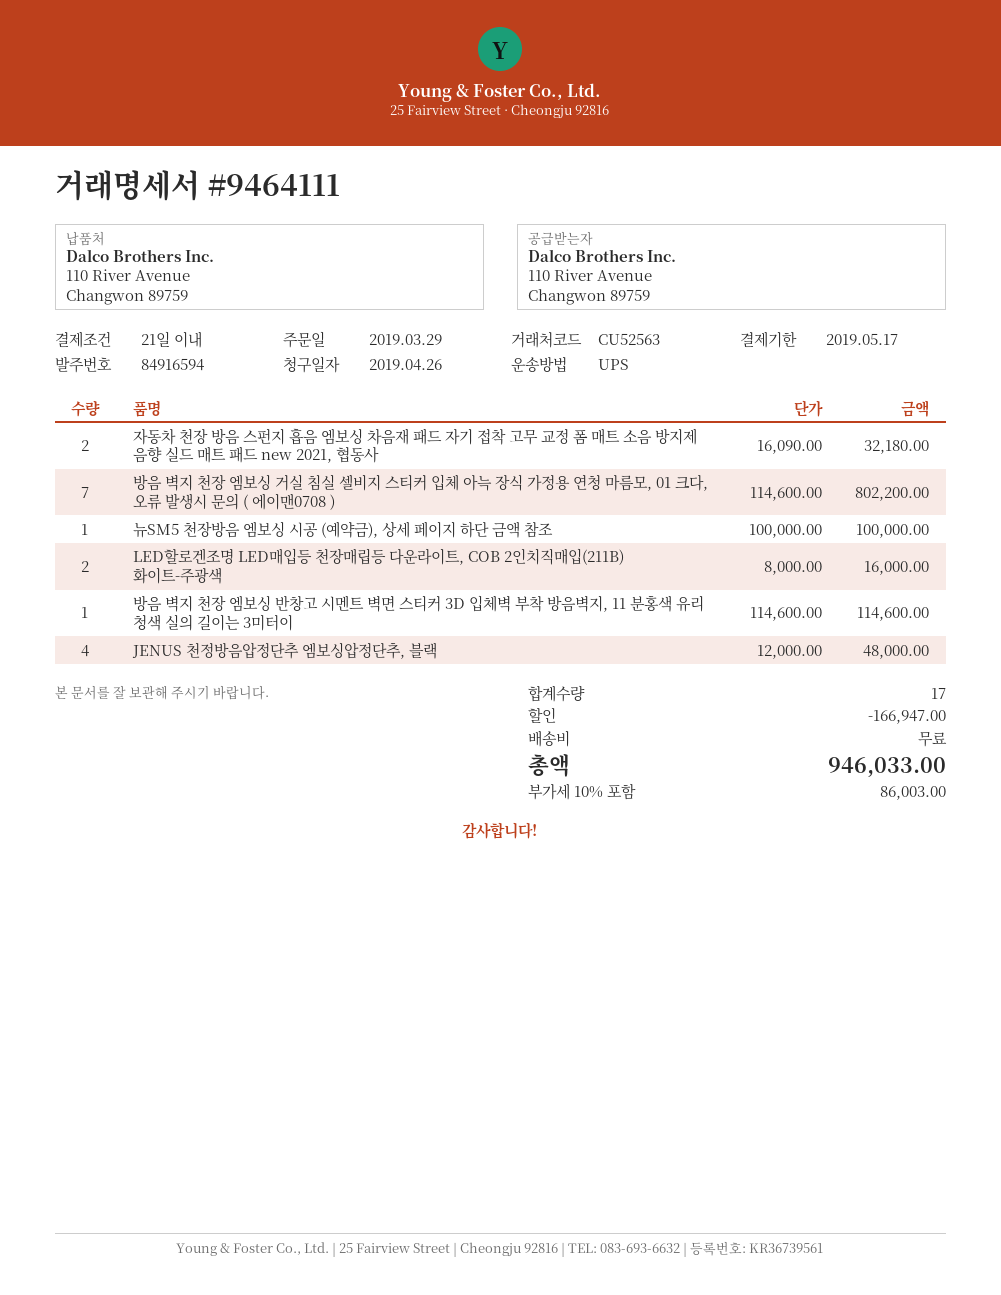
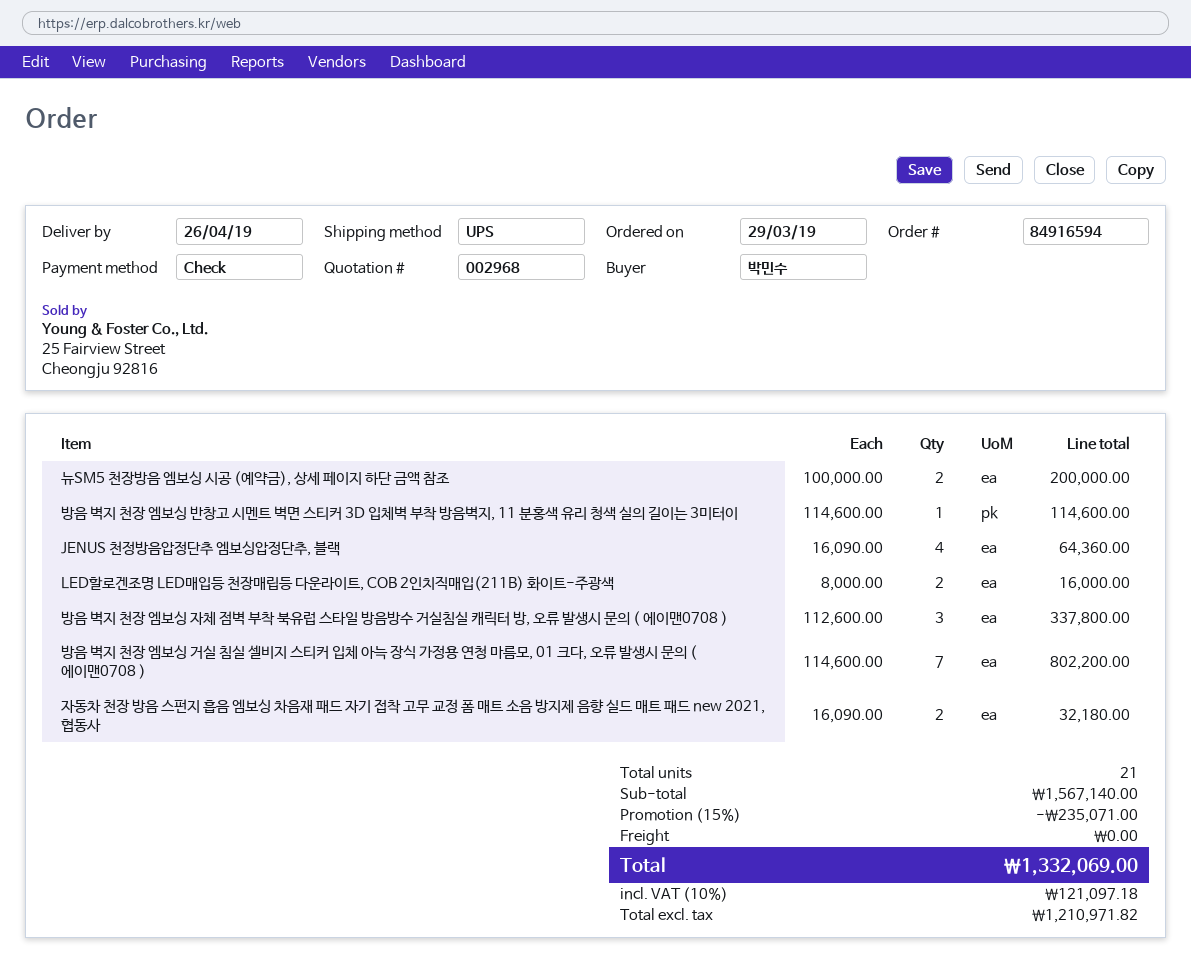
뉴SM5 천장방음 엠보싱 시공 (예약금), 상세 페이지 하단 금액 참조: 1 x 100000.00 = 100000.00 -> 2 x 100000.00 = 200000.00
JENUS 천정방음압정단추 엠보싱압정단추, 블랙: 4 x 12000.00 = 48000.00 -> 4 x 16090.00 = 64360.00
방음 벽지 천장 엠보싱 자체 점벽 부착 북유럽 스타일 방음방수 거실침실 캐릭터 방, 오류 발생시 문의 ( 에이맨0708 ): none -> 3 x 112600.00 = 337800.00
total quantity: 17 -> 21
discount: 166947.00 -> 235071.00
tax: 10% = 86003.00 -> 10% = 121097.18
total: 946033.00 -> 1332069.00

